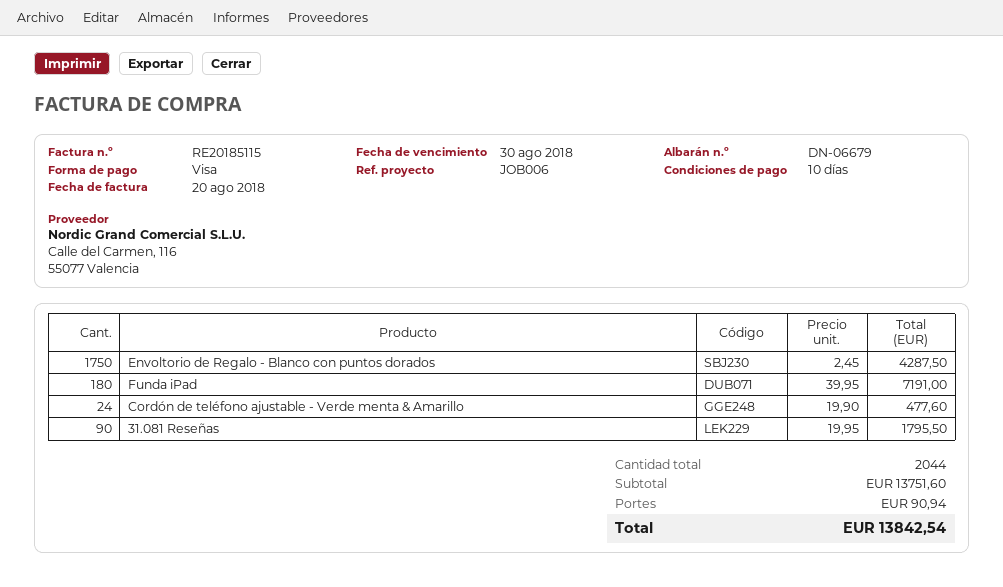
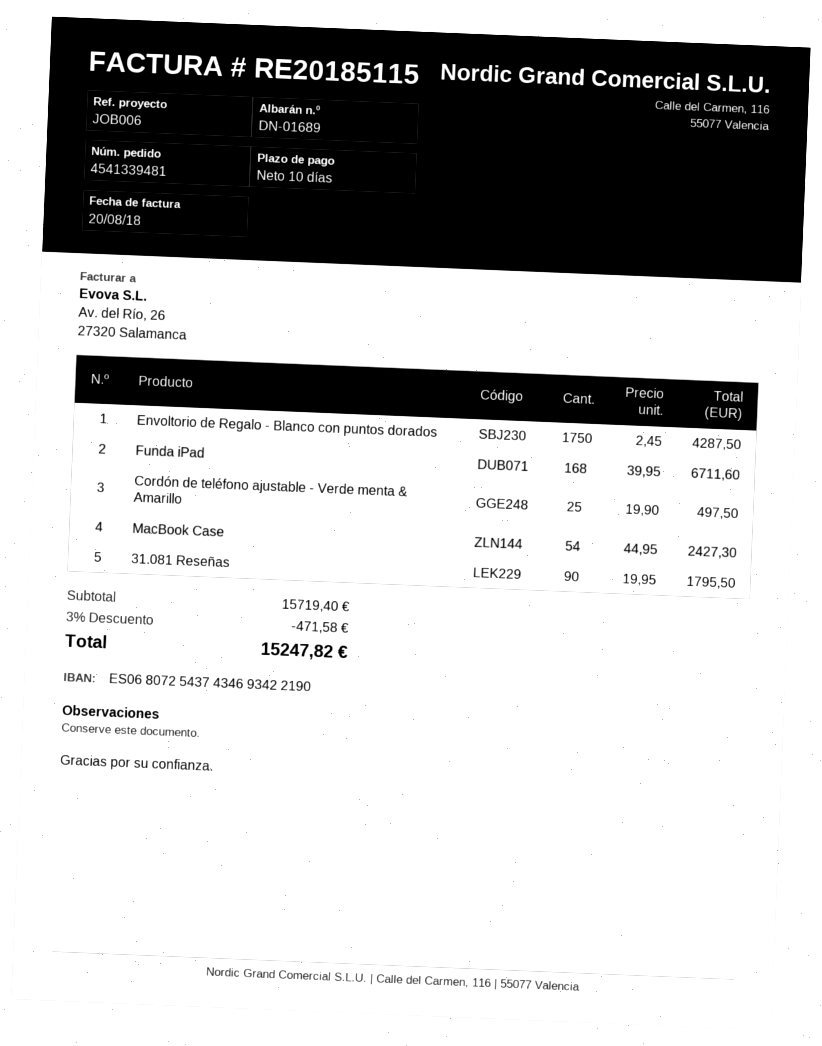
delivery note number: DN-06679 -> DN-01689
Funda iPad: 180 x 39.95 = 7191.00 -> 168 x 39.95 = 6711.60
Cordón de teléfono ajustable - Verde menta & Amarillo: 24 x 19.90 = 477.60 -> 25 x 19.90 = 497.50
MacBook Case: none -> 54 x 44.95 = 2427.30
subtotal: 13751.60 -> 15719.40
discount: none -> 3% = 471.58
shipping: 90.94 -> none
total: 13842.54 -> 15247.82

